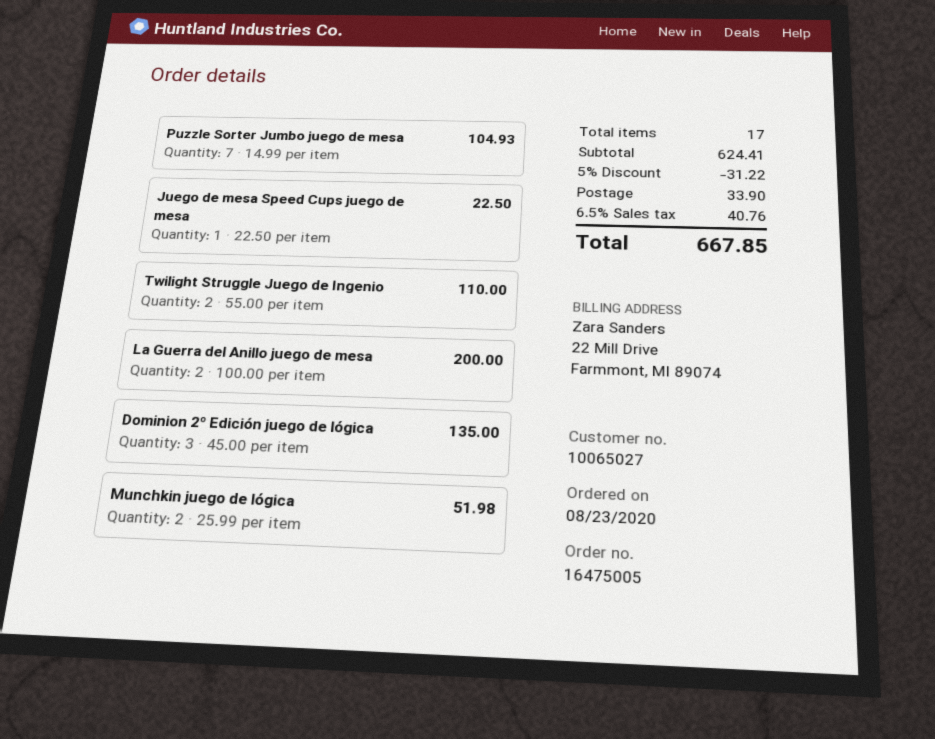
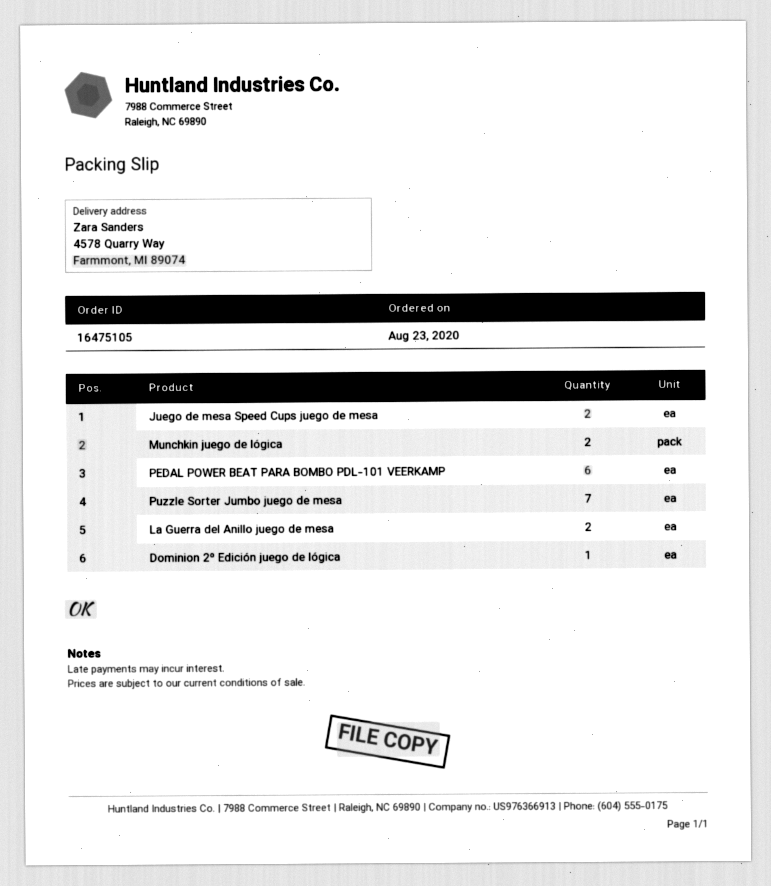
order number: 16475005 -> 16475105
Juego de mesa Speed Cups juego de mesa: 1 -> 2
Twilight Struggle Juego de Ingenio: 2 -> none
Dominion 2º Edición juego de lógica: 3 -> 1
PEDAL POWER BEAT PARA BOMBO PDL-101 VEERKAMP: none -> 6

